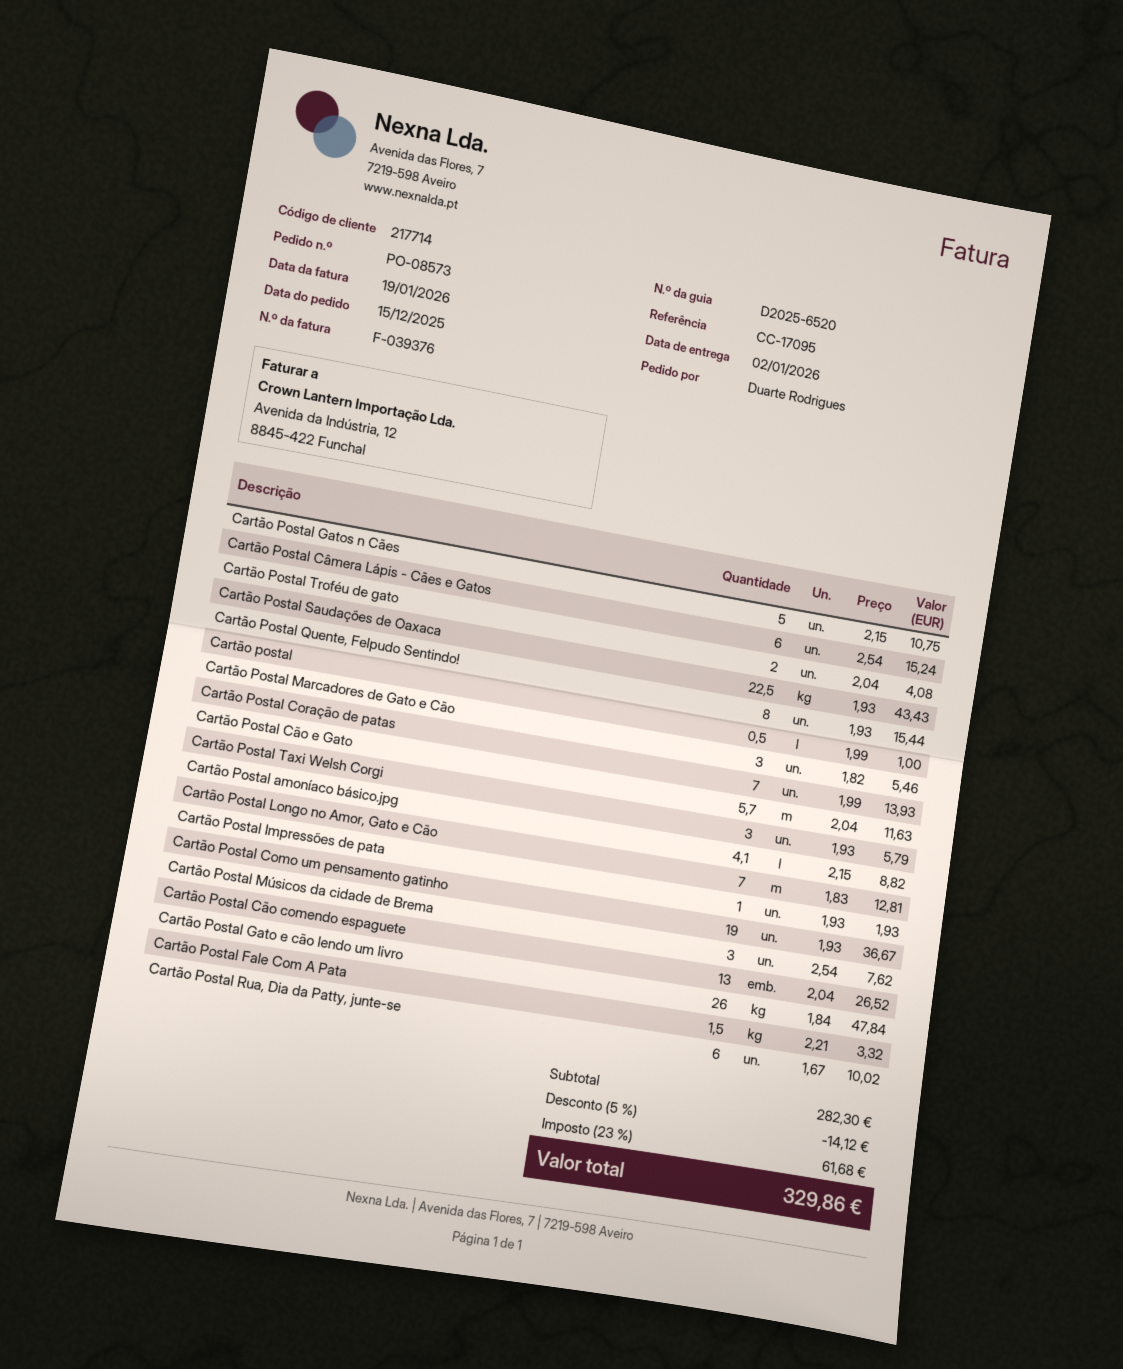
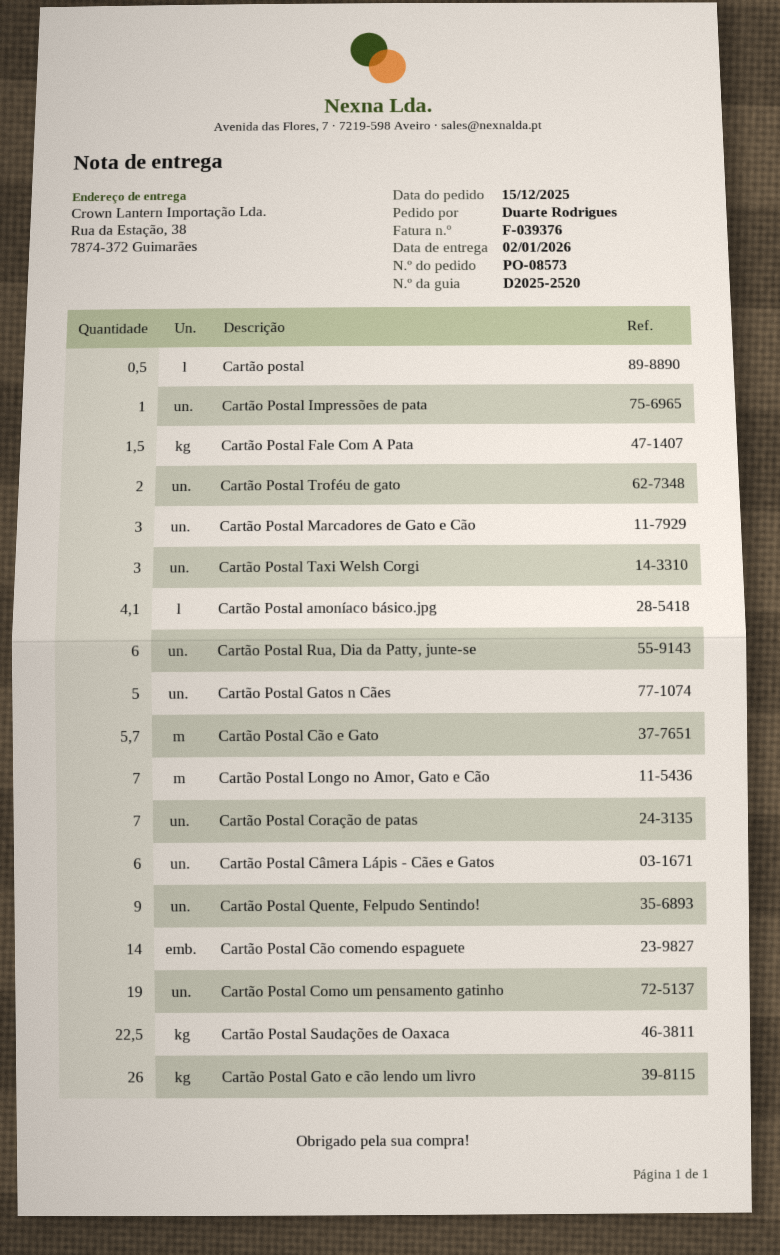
delivery note number: D2025-6520 -> D2025-2520
Cartão Postal Quente, Felpudo Sentindo!: 8 -> 9
Cartão Postal Músicos da cidade de Brema: 3 -> none
Cartão Postal Cão comendo espaguete: 13 -> 14

